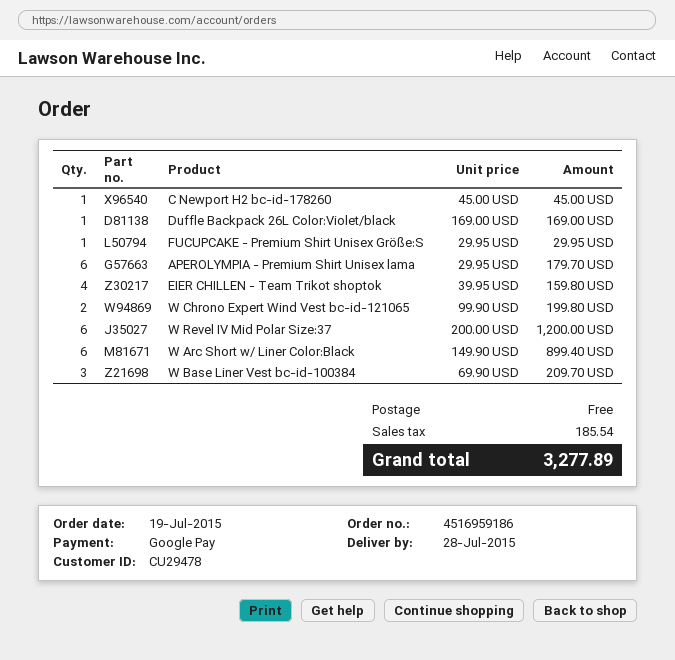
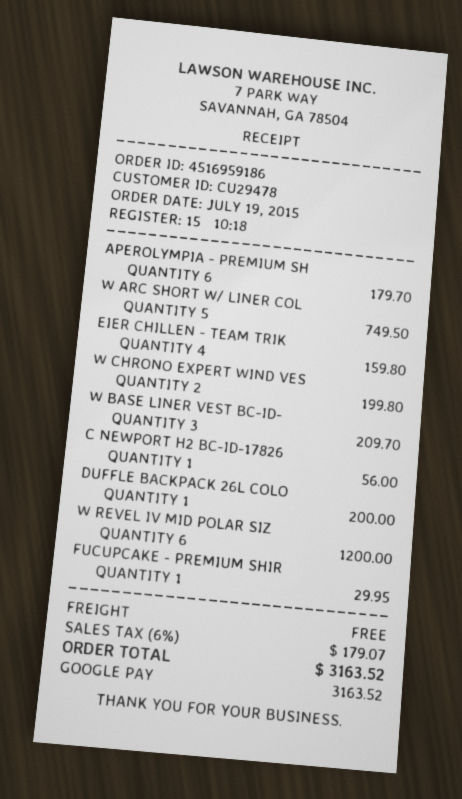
C Newport H2 bc-id-178260: 1 for 45.00 -> 1 for 56.00
Duffle Backpack 26L Color:Violet/black: 1 for 169.00 -> 1 for 200.00
W Arc Short w/ Liner Color:Black: 6 for 899.40 -> 5 for 749.50
tax: 185.54 -> 179.07
total: 3277.89 -> 3163.52

